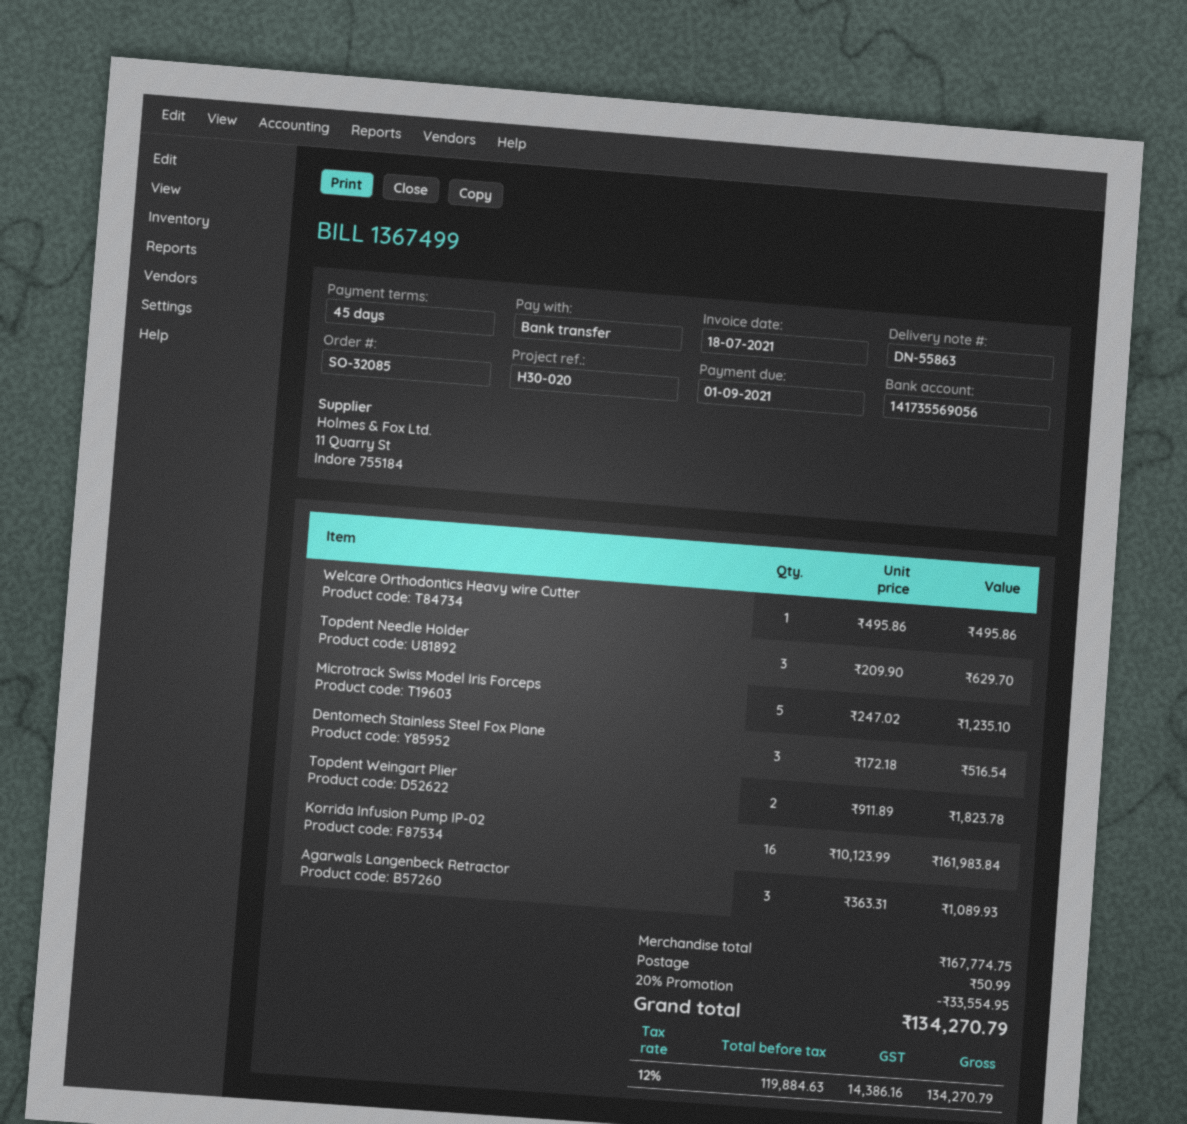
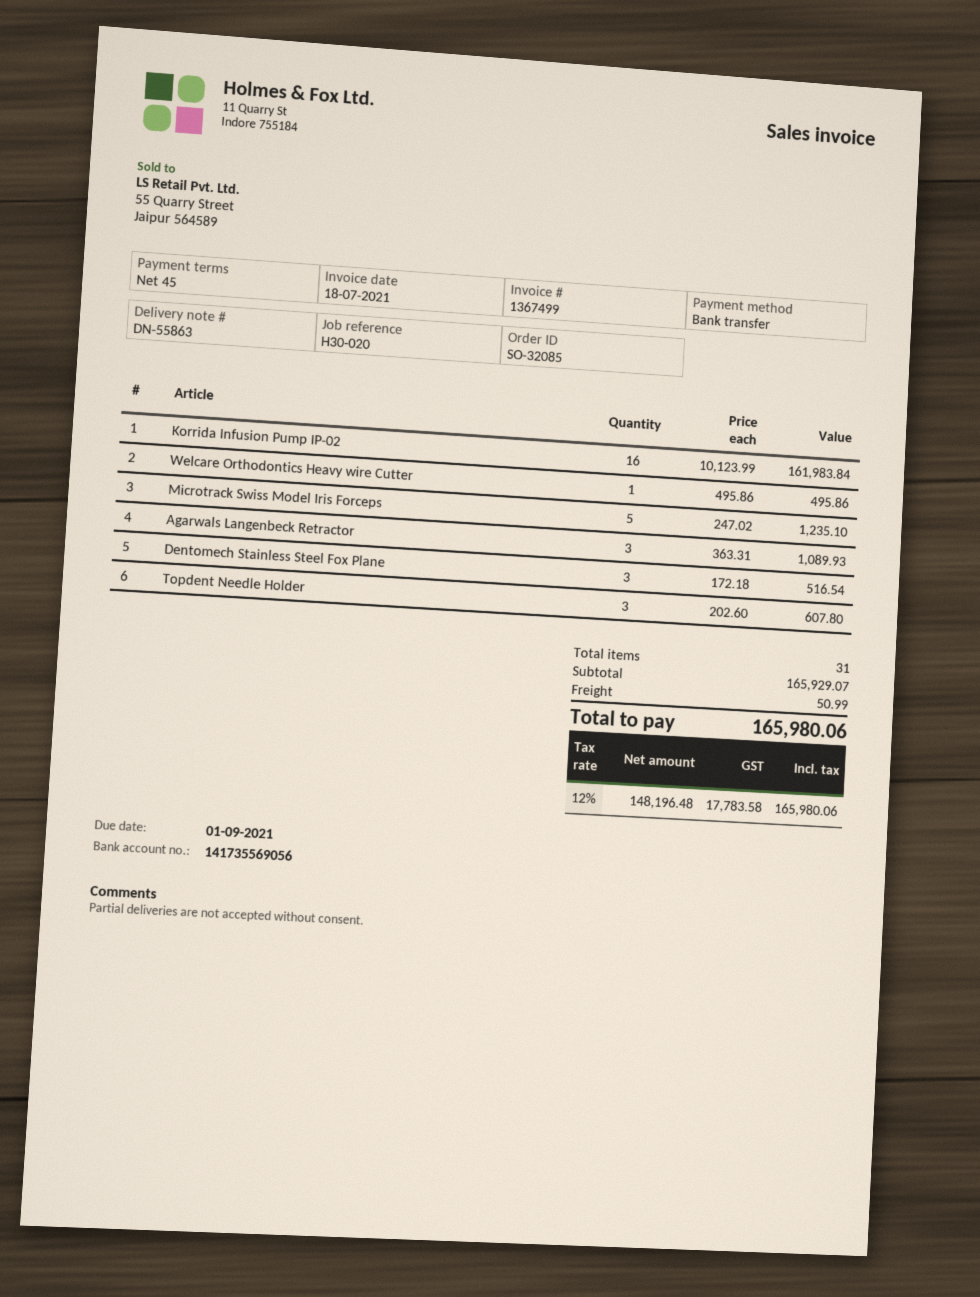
Topdent Needle Holder: 3 x 209.90 = 629.70 -> 3 x 202.60 = 607.80
Topdent Weingart Plier: 2 x 911.89 = 1823.78 -> none
subtotal: 167774.75 -> 165929.07
discount: 20% = 33554.95 -> none
net: 119884.63 -> 148196.48
tax: 12% = 14386.16 -> 12% = 17783.58
total: 134270.79 -> 165980.06

